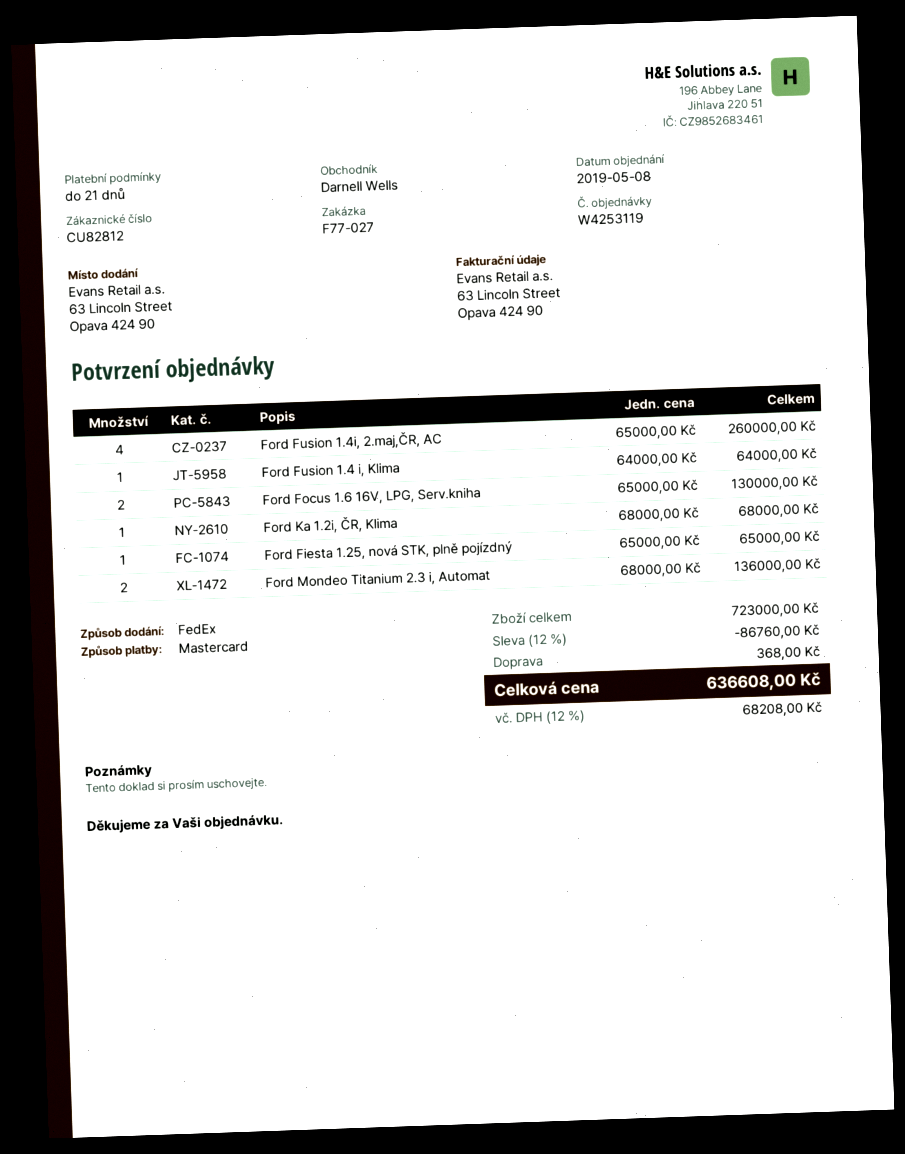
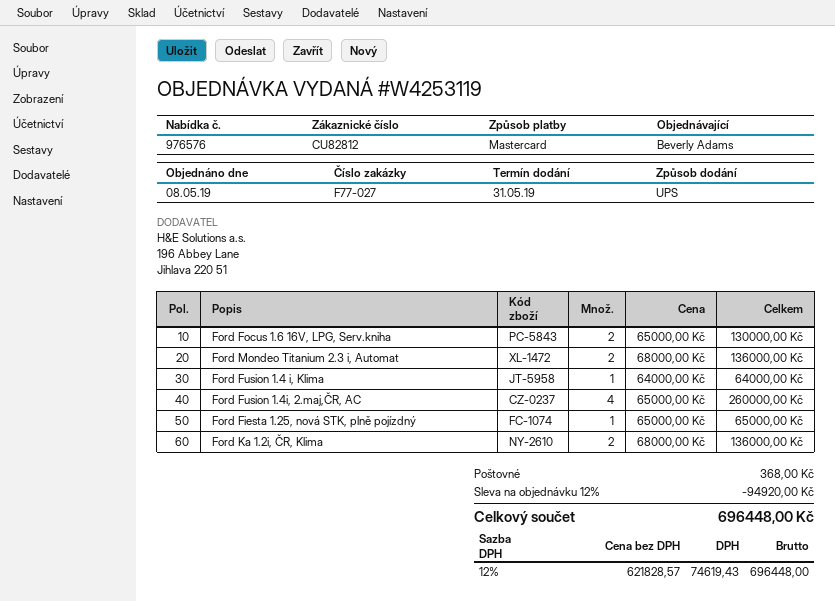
shipping method: FedEx -> UPS
Ford Ka 1.2i, ČR, Klima: 1 x 68000.00 = 68000.00 -> 2 x 68000.00 = 136000.00
discount: 12% = 86760.00 -> 12% = 94920.00
tax: 12% = 68208.00 -> 12% = 74619.43
total: 636608.00 -> 696448.00

